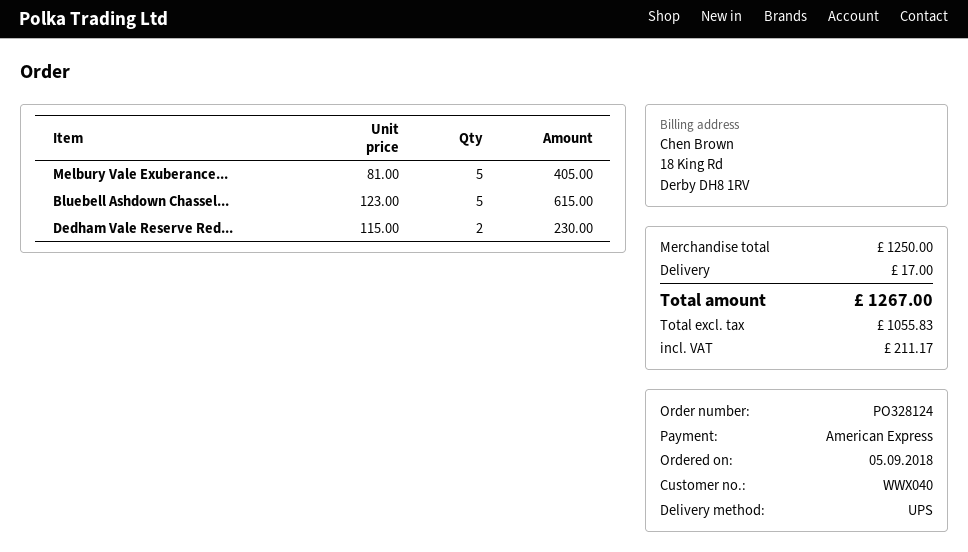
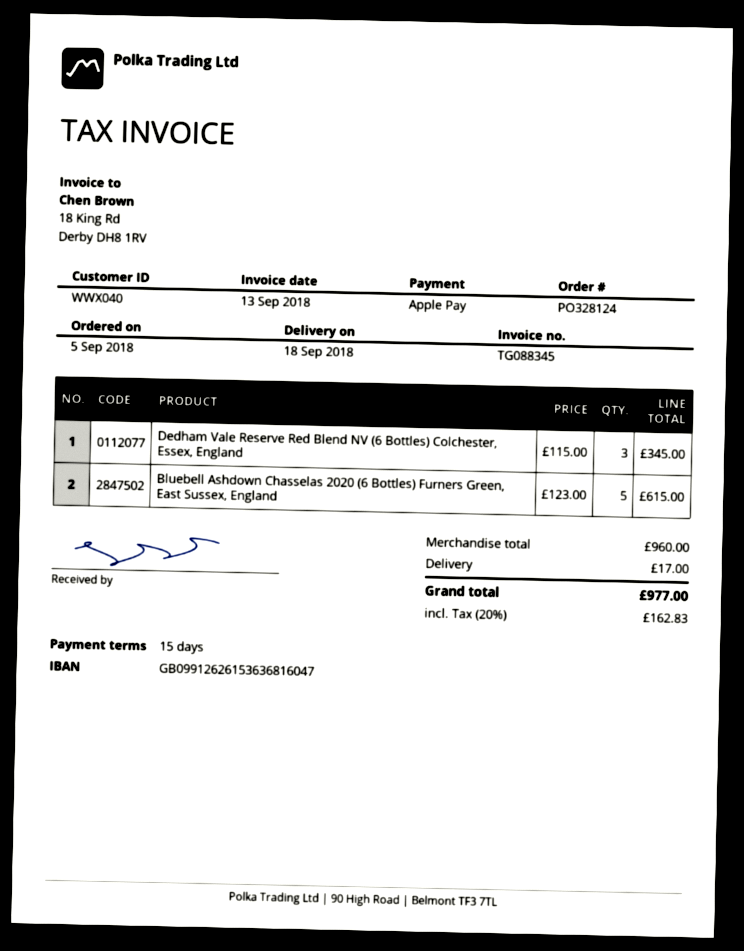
payment method: American Express -> Apple Pay
Melbury Vale Exuberance...: 5 x 81.00 = 405.00 -> none
Dedham Vale Reserve Red...: 2 x 115.00 = 230.00 -> 3 x 115.00 = 345.00
subtotal: 1250.00 -> 960.00
tax: 211.17 -> 162.83
total: 1267.00 -> 977.00

